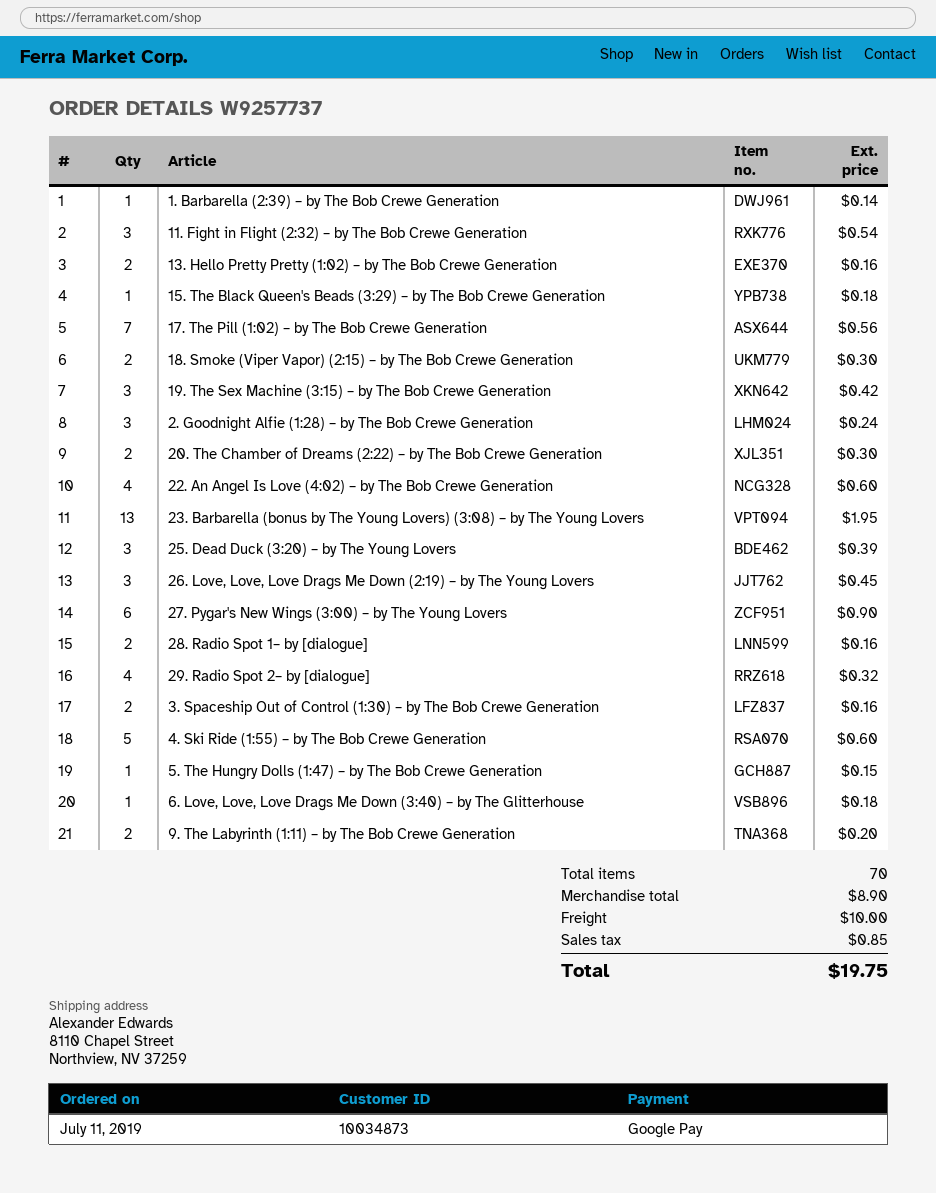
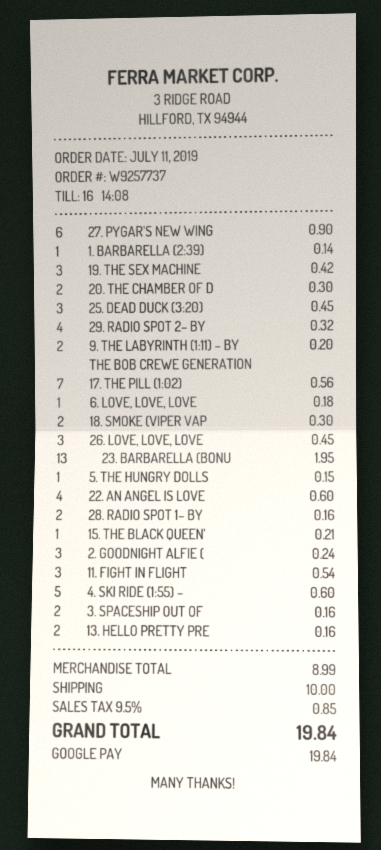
15. The Black Queen's Beads (3:29) – by The Bob Crewe Generation: 1 for 0.18 -> 1 for 0.21
25. Dead Duck (3:20) – by The Young Lovers: 3 for 0.39 -> 3 for 0.45
subtotal: 8.90 -> 8.99
total: 19.75 -> 19.84

